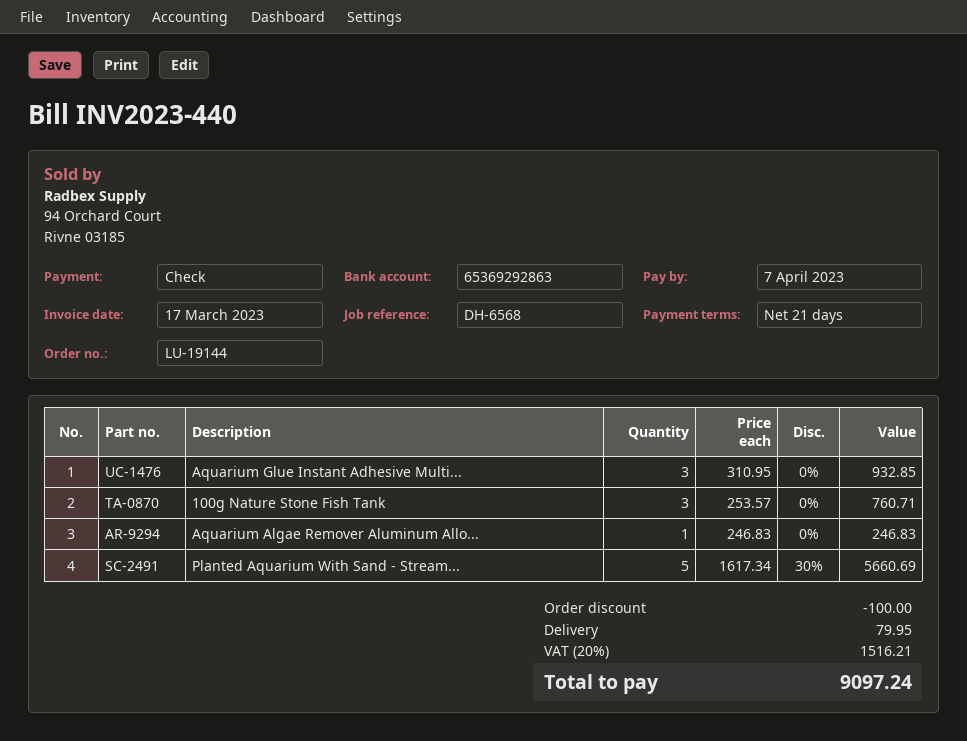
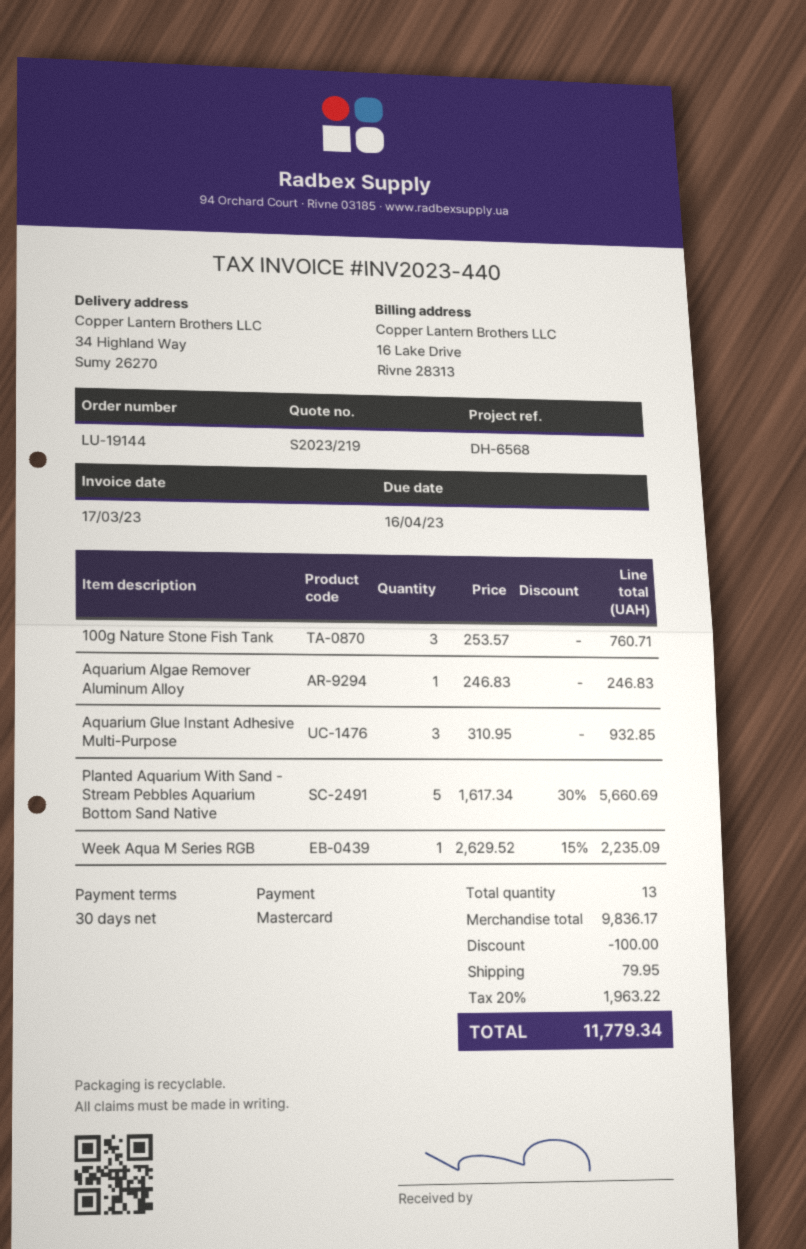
payment terms: 21 days -> 30 days
due date: 2023-04-07 -> 2023-04-16
payment method: cheque -> Mastercard
Week Aqua M Series RGB: none -> 1 x 2629.52 - 15% = 2235.09
tax: 20% = 1516.21 -> 20% = 1963.22
total: 9097.24 -> 11779.34

